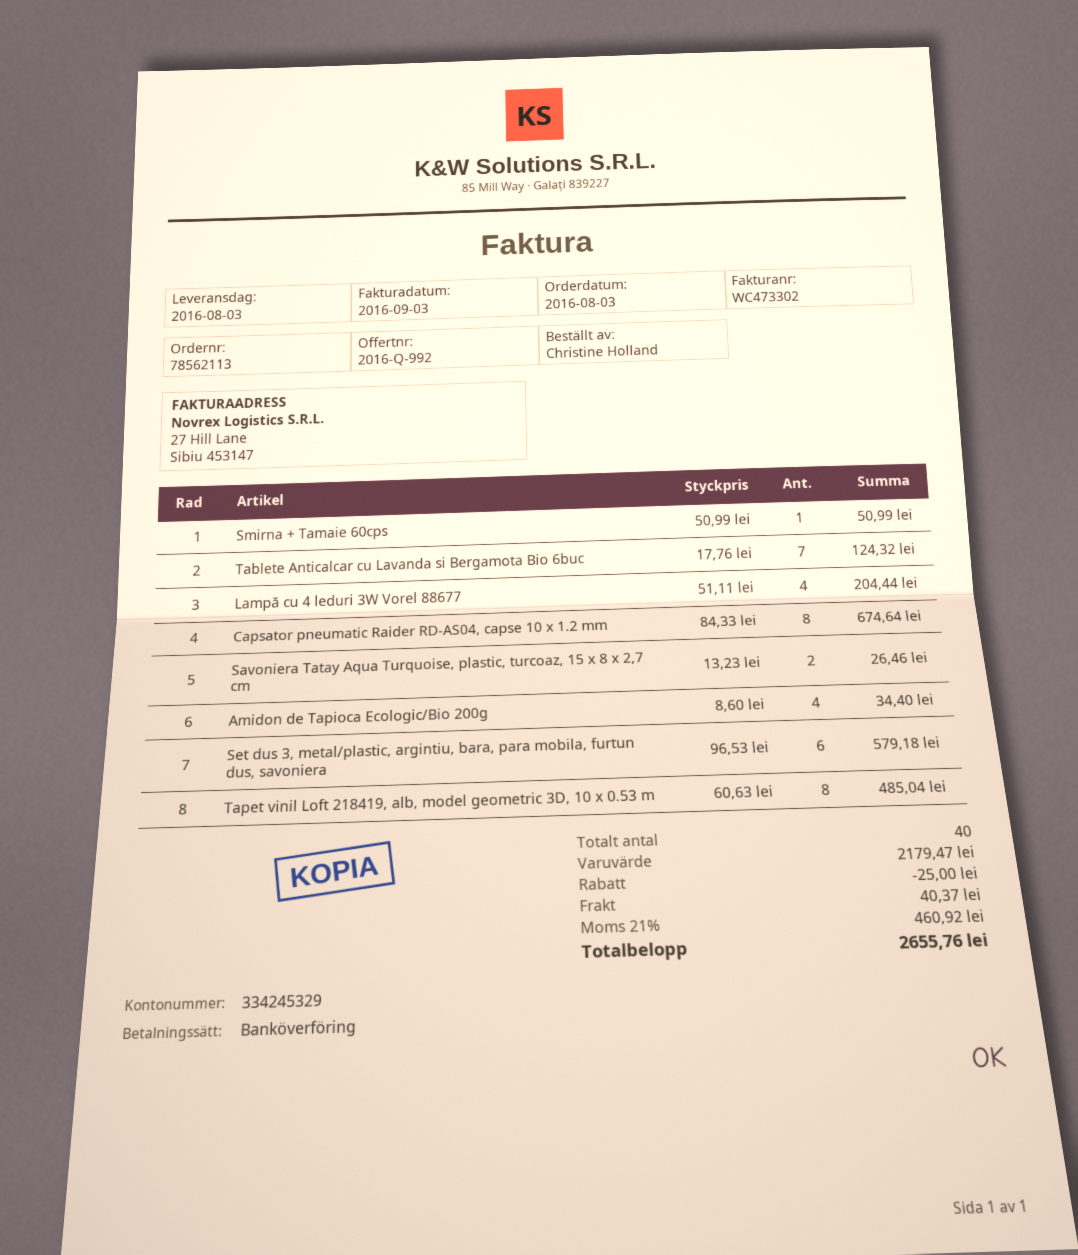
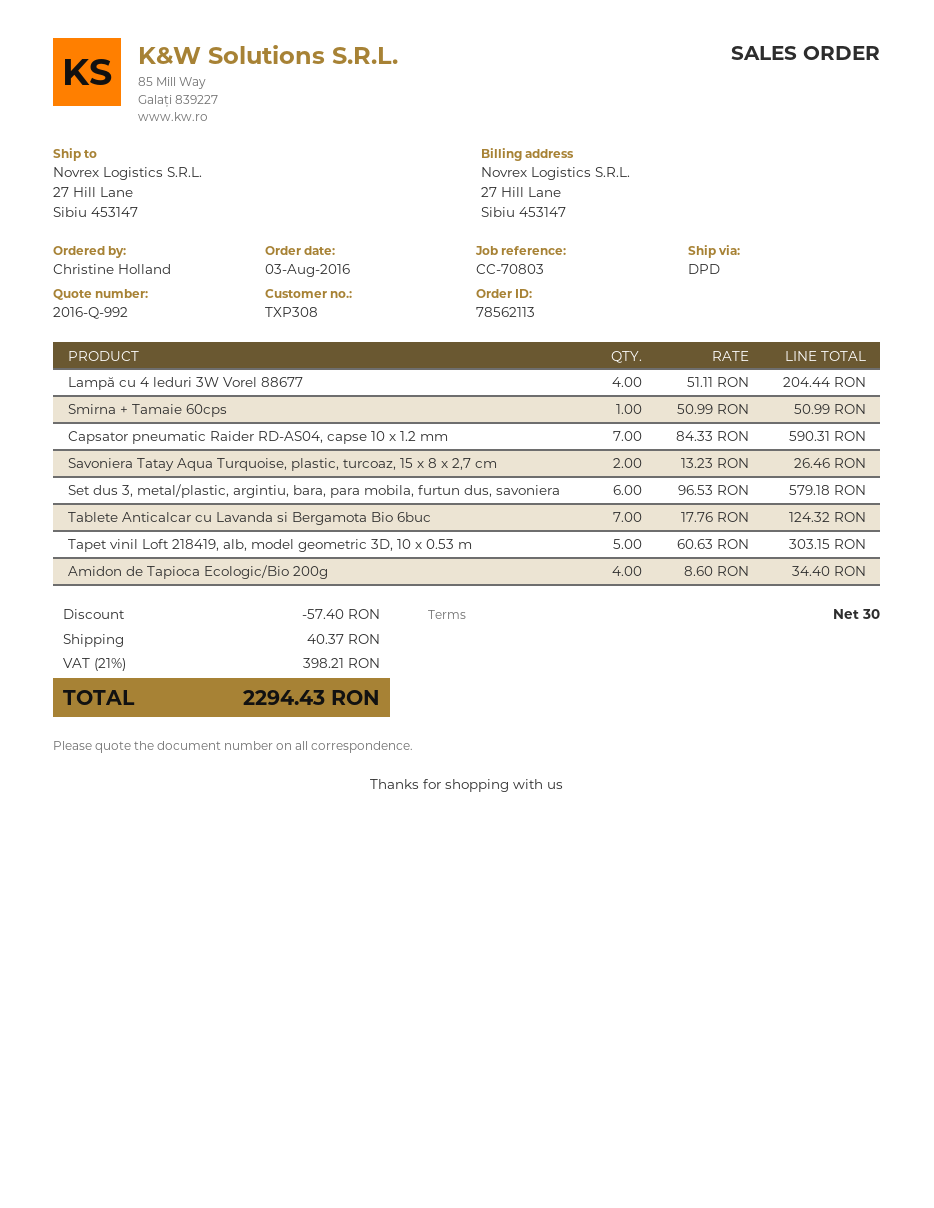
Capsator pneumatic Raider RD-AS04, capse 10 x 1.2 mm: 8 x 84.33 = 674.64 -> 7 x 84.33 = 590.31
Tapet vinil Loft 218419, alb, model geometric 3D, 10 x 0.53 m: 8 x 60.63 = 485.04 -> 5 x 60.63 = 303.15
discount: 25.00 -> 57.40
tax: 21% = 460.92 -> 21% = 398.21
total: 2655.76 -> 2294.43

